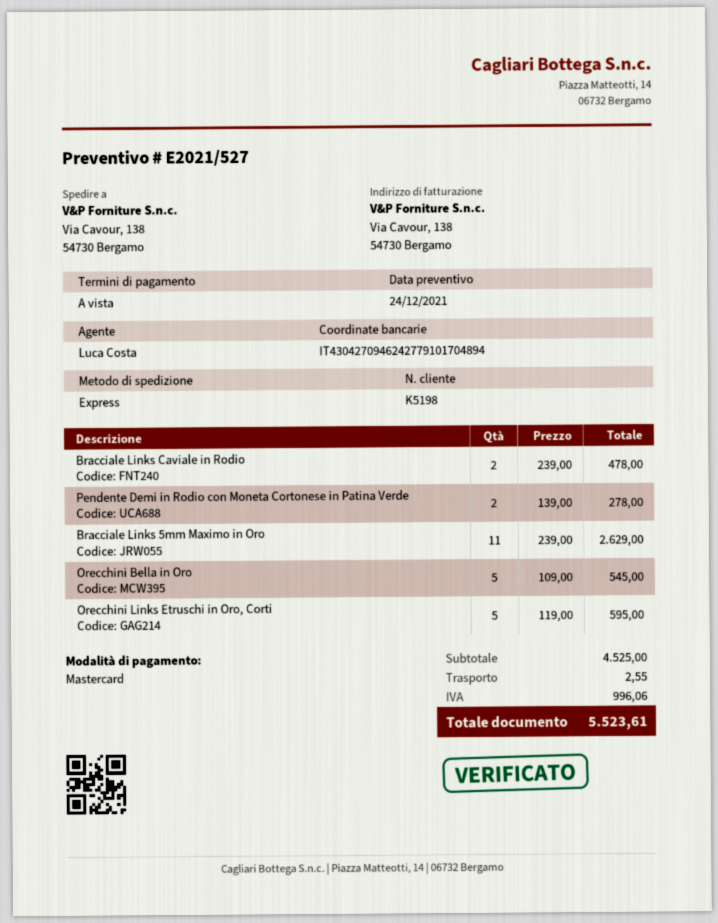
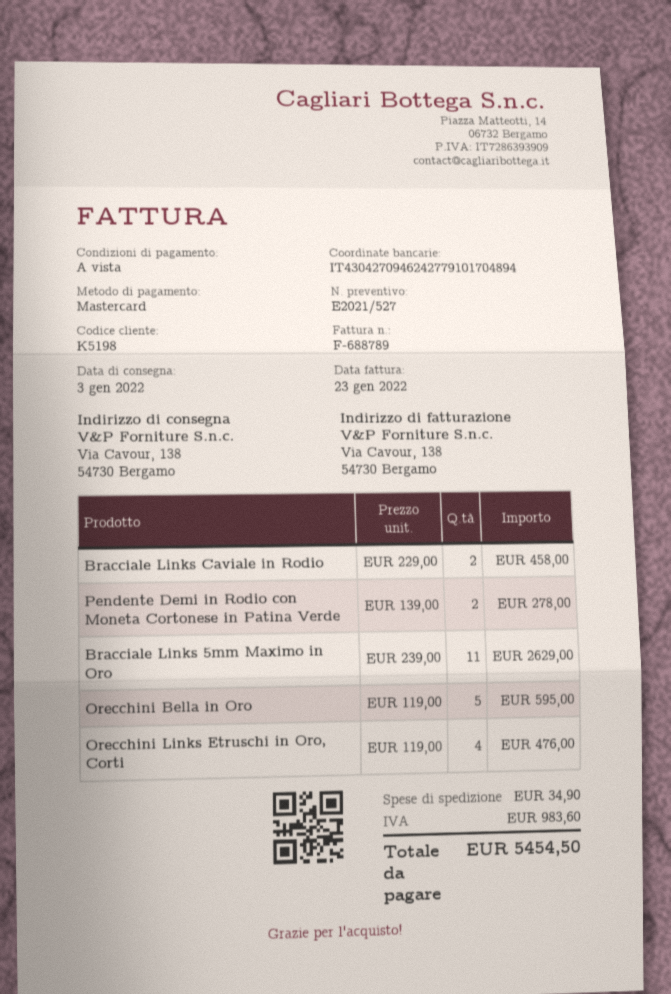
Bracciale Links Caviale in Rodio: 2 x 239.00 = 478.00 -> 2 x 229.00 = 458.00
Orecchini Bella in Oro: 5 x 109.00 = 545.00 -> 5 x 119.00 = 595.00
Orecchini Links Etruschi in Oro, Corti: 5 x 119.00 = 595.00 -> 4 x 119.00 = 476.00
shipping: 2.55 -> 34.90
tax: 996.06 -> 983.60
total: 5523.61 -> 5454.50

